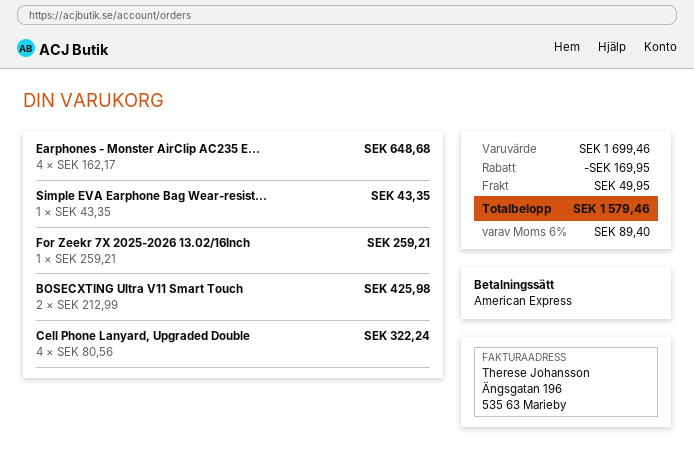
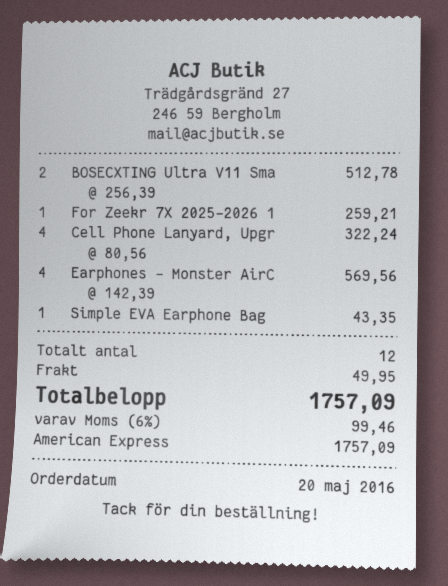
Earphones - Monster AirClip AC235 E...: 4 x 162.17 = 648.68 -> 4 x 142.39 = 569.56
BOSECXTING Ultra V11 Smart Touch: 2 x 212.99 = 425.98 -> 2 x 256.39 = 512.78
discount: 169.95 -> none
tax: 6% = 89.40 -> 6% = 99.46
total: 1579.46 -> 1757.09

